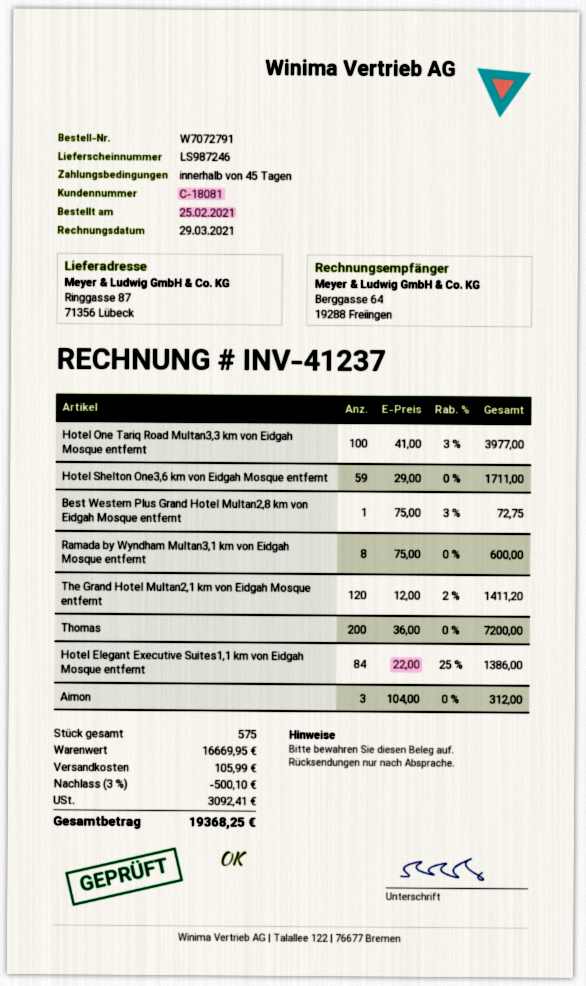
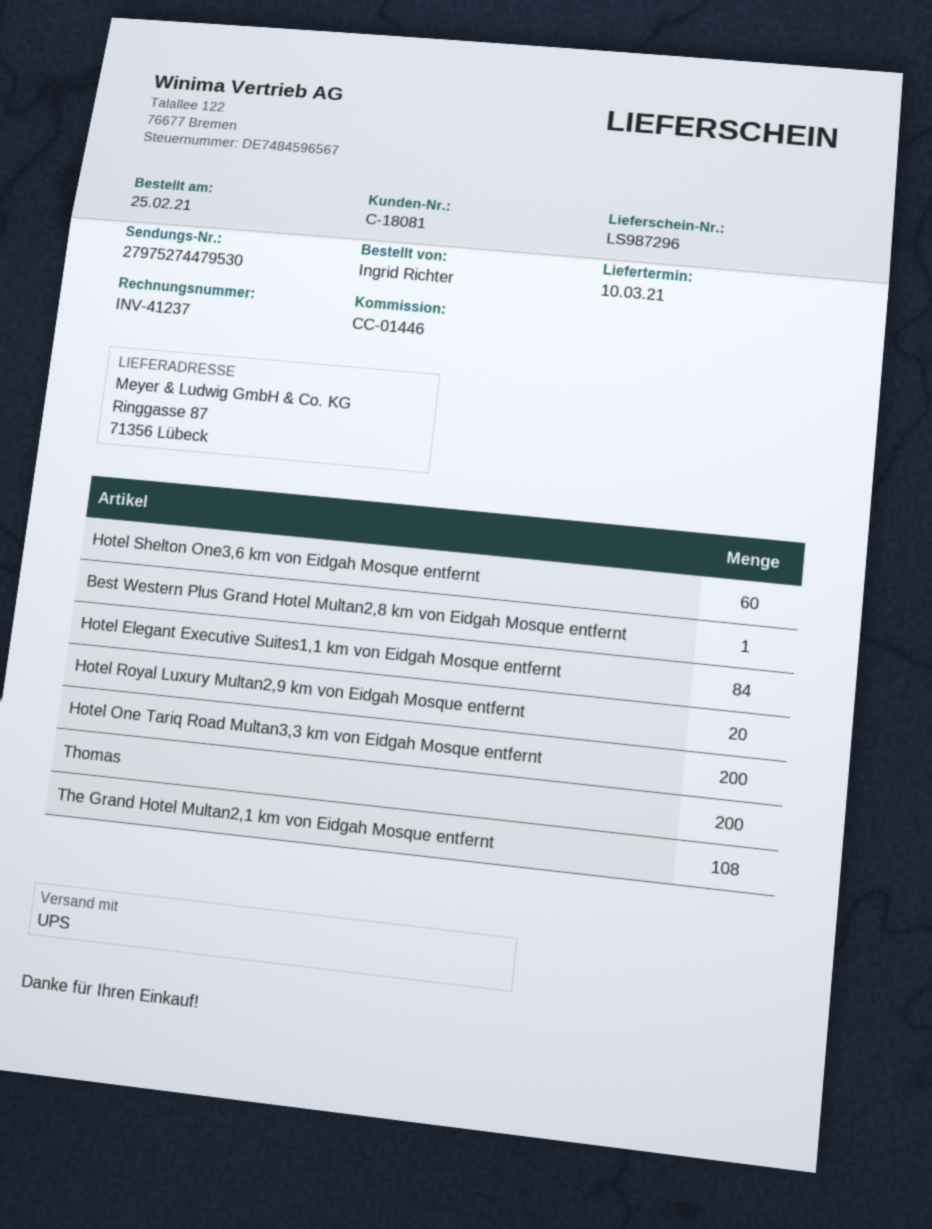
delivery note number: LS987246 -> LS987296
Hotel One Tariq Road Multan3,3 km von Eidgah Mosque entfernt: 100 -> 200
Hotel Shelton One3,6 km von Eidgah Mosque entfernt: 59 -> 60
Ramada by Wyndham Multan3,1 km von Eidgah Mosque entfernt: 8 -> none
The Grand Hotel Multan2,1 km von Eidgah Mosque entfernt: 120 -> 108
Aimon: 3 -> none
Hotel Royal Luxury Multan2,9 km von Eidgah Mosque entfernt: none -> 20

